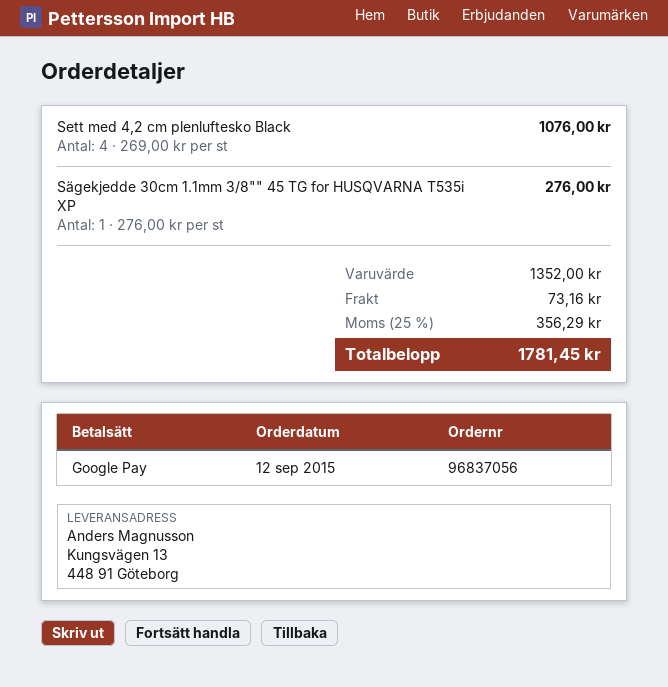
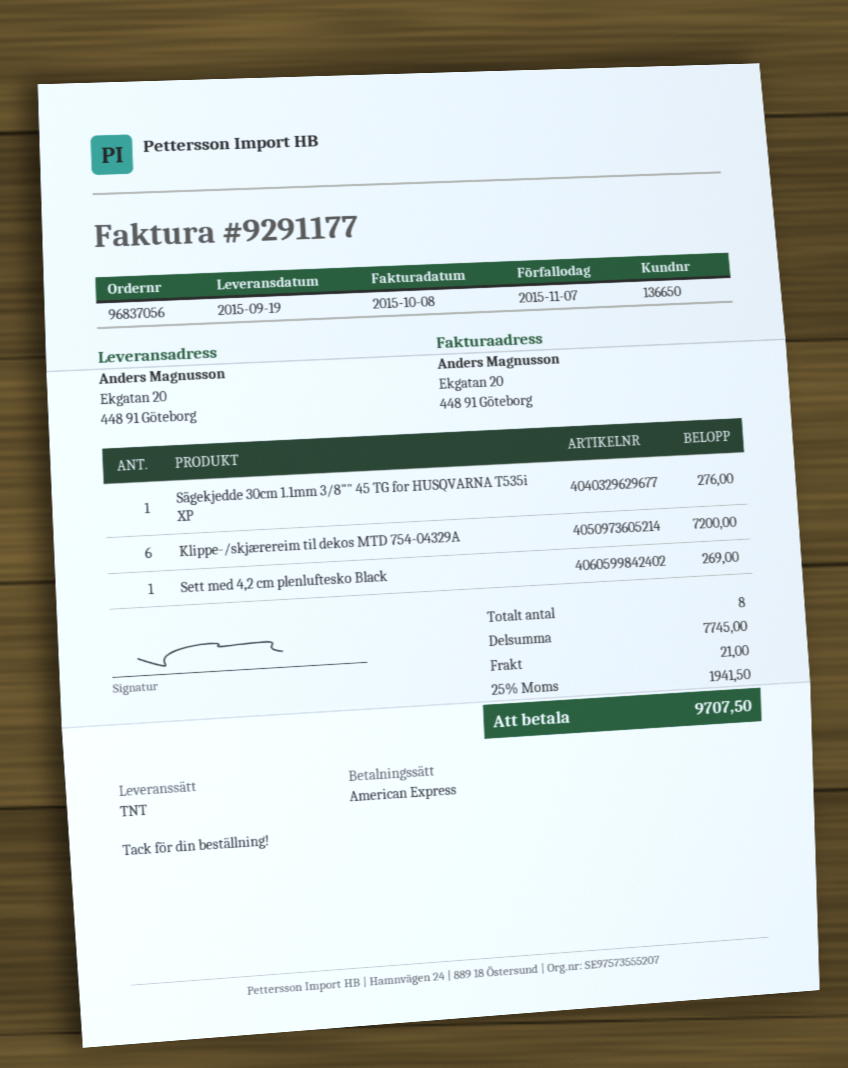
payment method: Google Pay -> American Express
ship to: Kungsvägen 13, 448 91 Göteborg -> Ekgatan 20, 448 91 Göteborg
Sett med 4,2 cm plenluftesko Black: 4 for 1076.00 -> 1 for 269.00
Klippe-/skjærereim til dekos MTD 754-04329A: none -> 6 for 7200.00
subtotal: 1352.00 -> 7745.00
shipping: 73.16 -> 21.00
tax: 25% = 356.29 -> 25% = 1941.50
total: 1781.45 -> 9707.50

